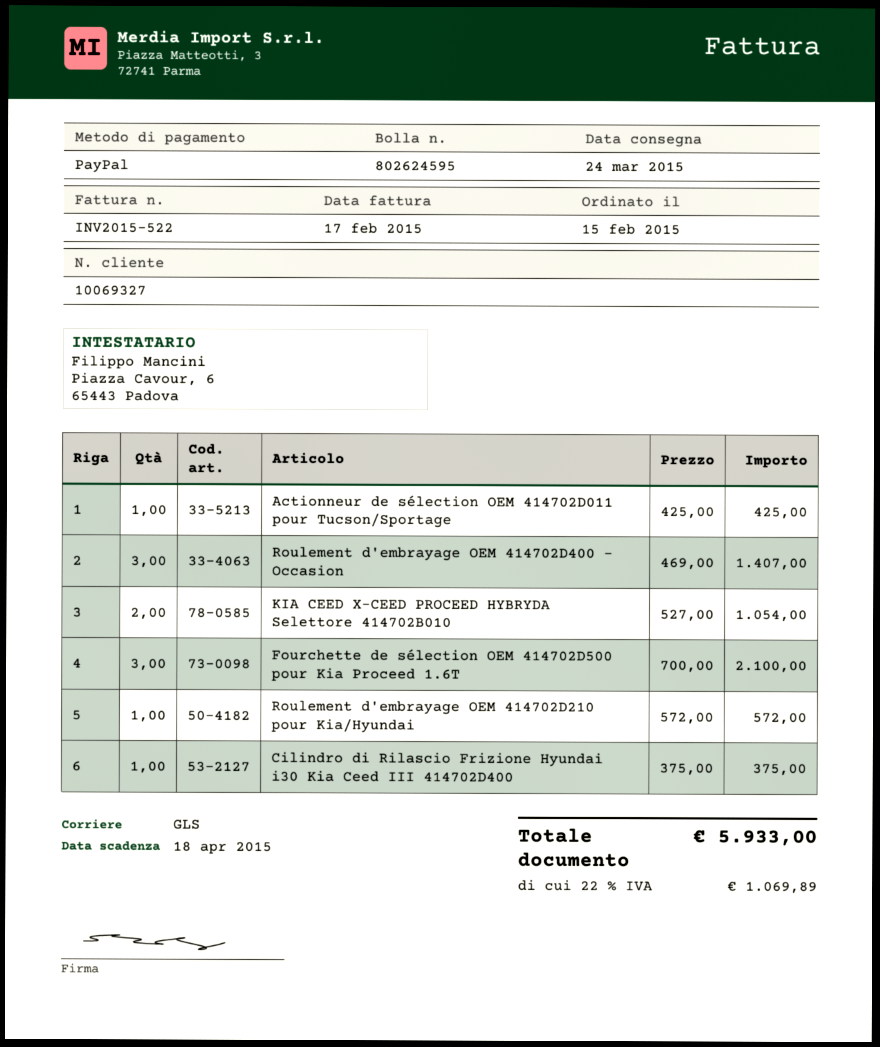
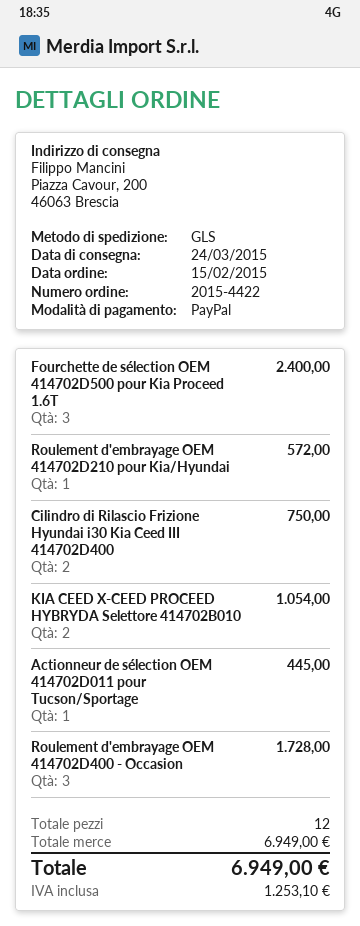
Actionneur de sélection OEM 414702D011 pour Tucson/Sportage: 1 for 425.00 -> 1 for 445.00
Roulement d'embrayage OEM 414702D400 - Occasion: 3 for 1407.00 -> 3 for 1728.00
Fourchette de sélection OEM 414702D500 pour Kia Proceed 1.6T: 3 for 2100.00 -> 3 for 2400.00
Cilindro di Rilascio Frizione Hyundai i30 Kia Ceed III 414702D400: 1 for 375.00 -> 2 for 750.00
tax: 1069.89 -> 1253.10
total: 5933.00 -> 6949.00

